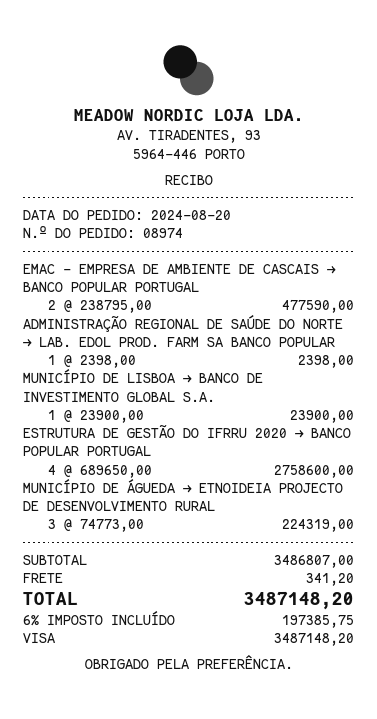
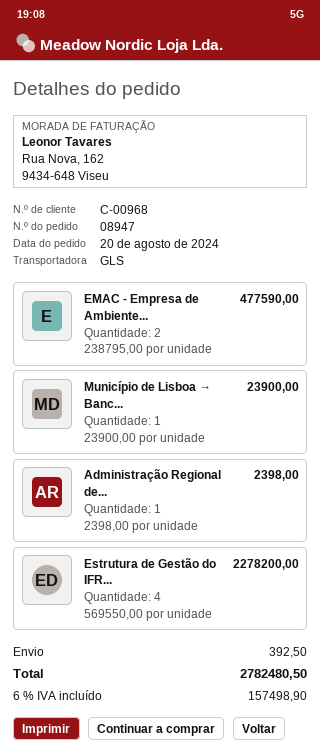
order number: 08974 -> 08947
ESTRUTURA DE GESTÃO DO IFRRU 2020 → BANCO POPULAR PORTUGAL: 4 x 689650.00 = 2758600.00 -> 4 x 569550.00 = 2278200.00
MUNICÍPIO DE ÁGUEDA → ETNOIDEIA PROJECTO DE DESENVOLVIMENTO RURAL: 3 x 74773.00 = 224319.00 -> none
shipping: 341.20 -> 392.50
tax: 6% = 197385.75 -> 6% = 157498.90
total: 3487148.20 -> 2782480.50

